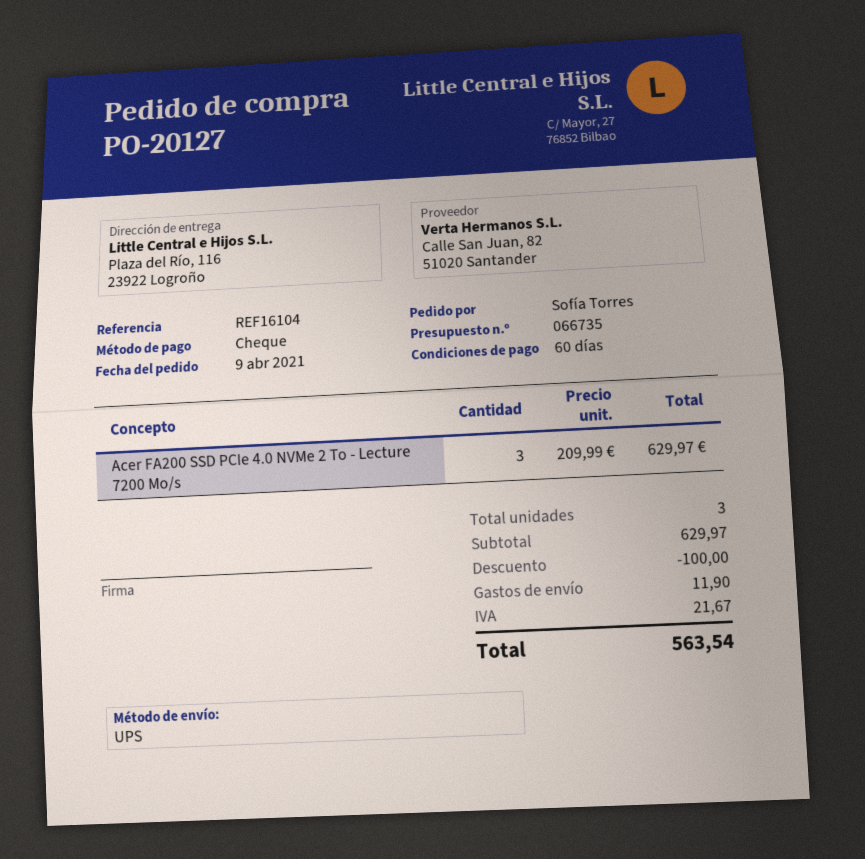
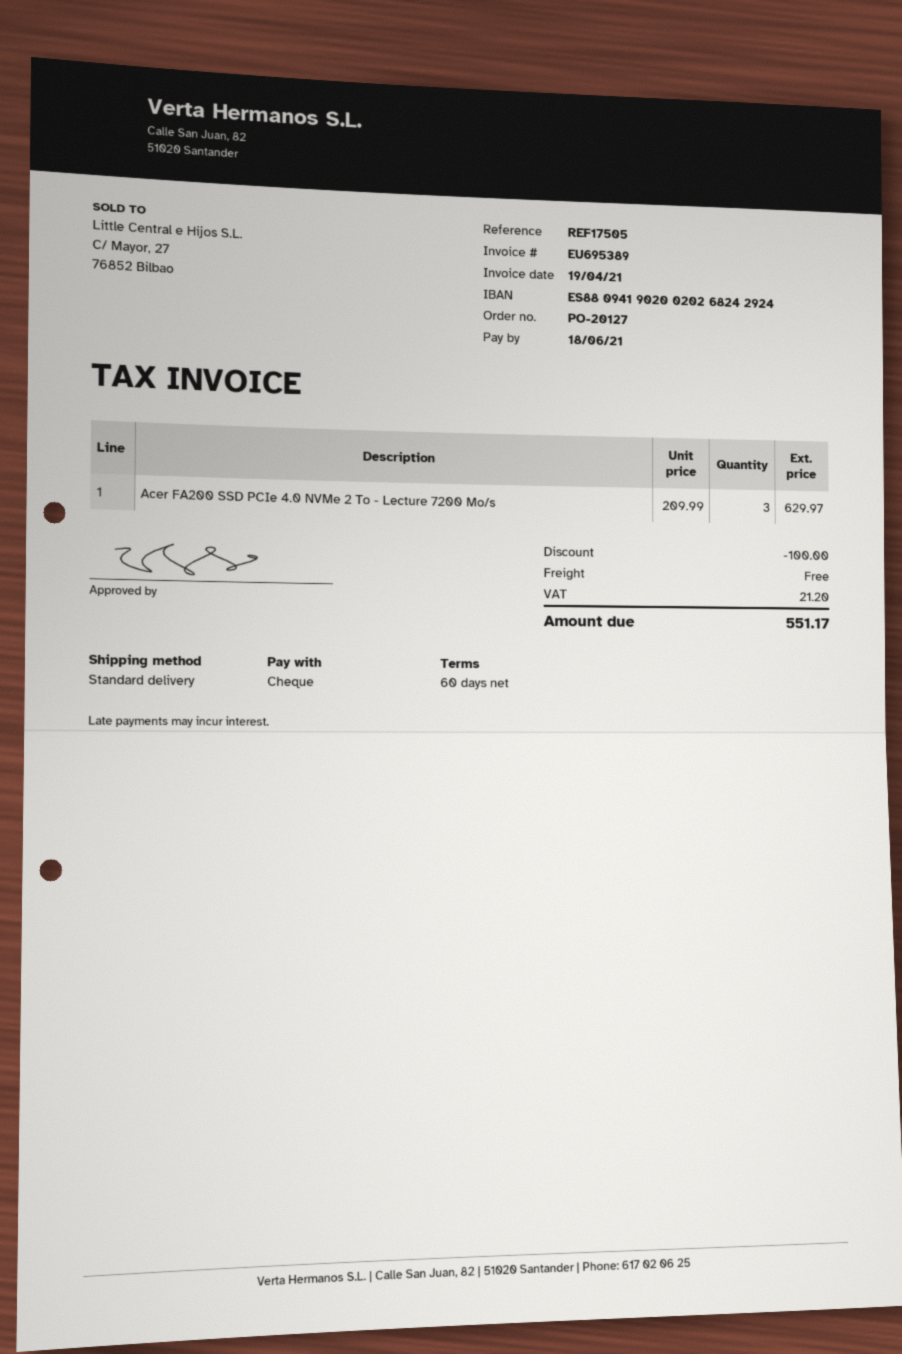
reference: REF16104 -> REF17505
shipping method: UPS -> standard
shipping: 11.90 -> 0.00
tax: 21.67 -> 21.20
total: 563.54 -> 551.17

